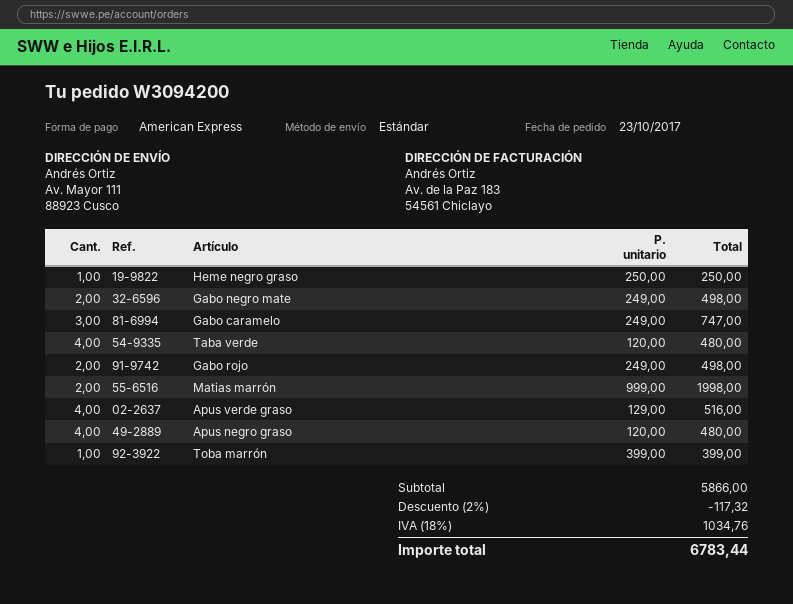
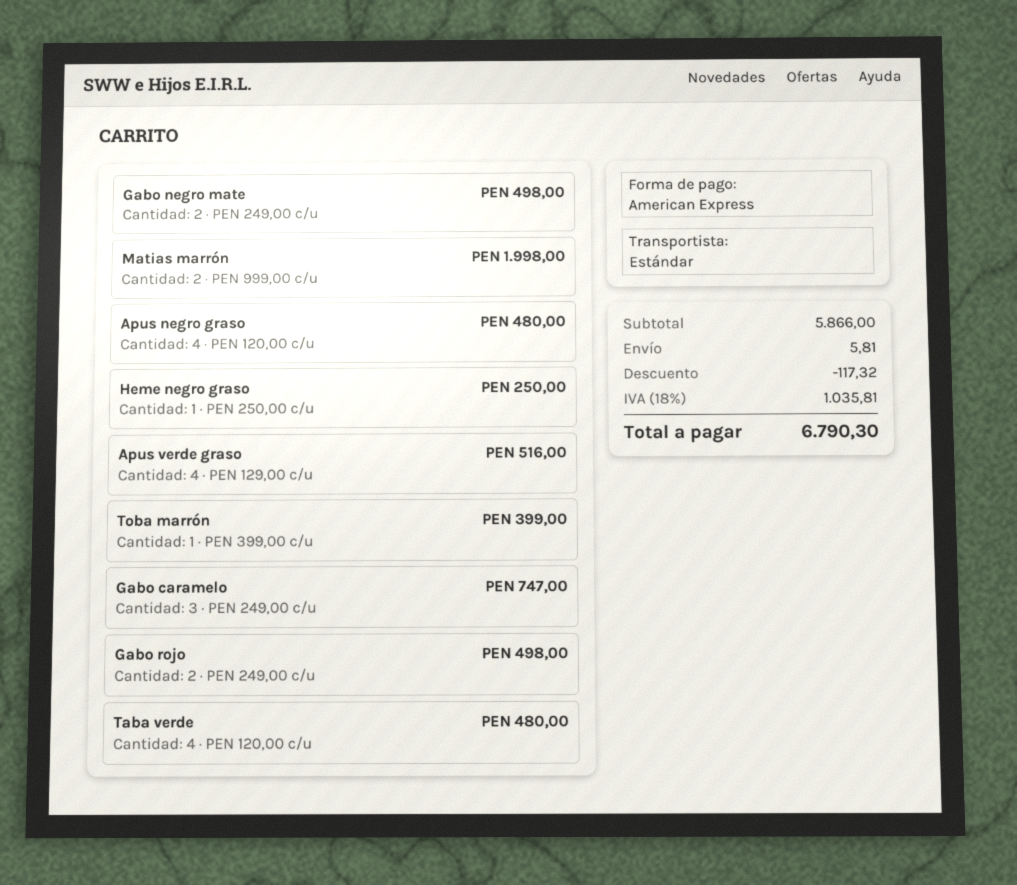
shipping: none -> 5.81
tax: 18% = 1034.76 -> 18% = 1035.81
total: 6783.44 -> 6790.30

